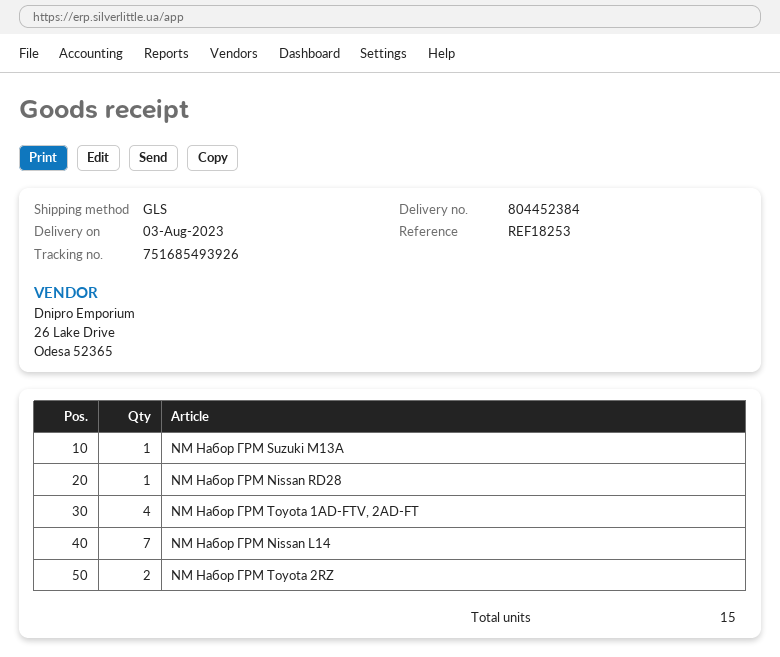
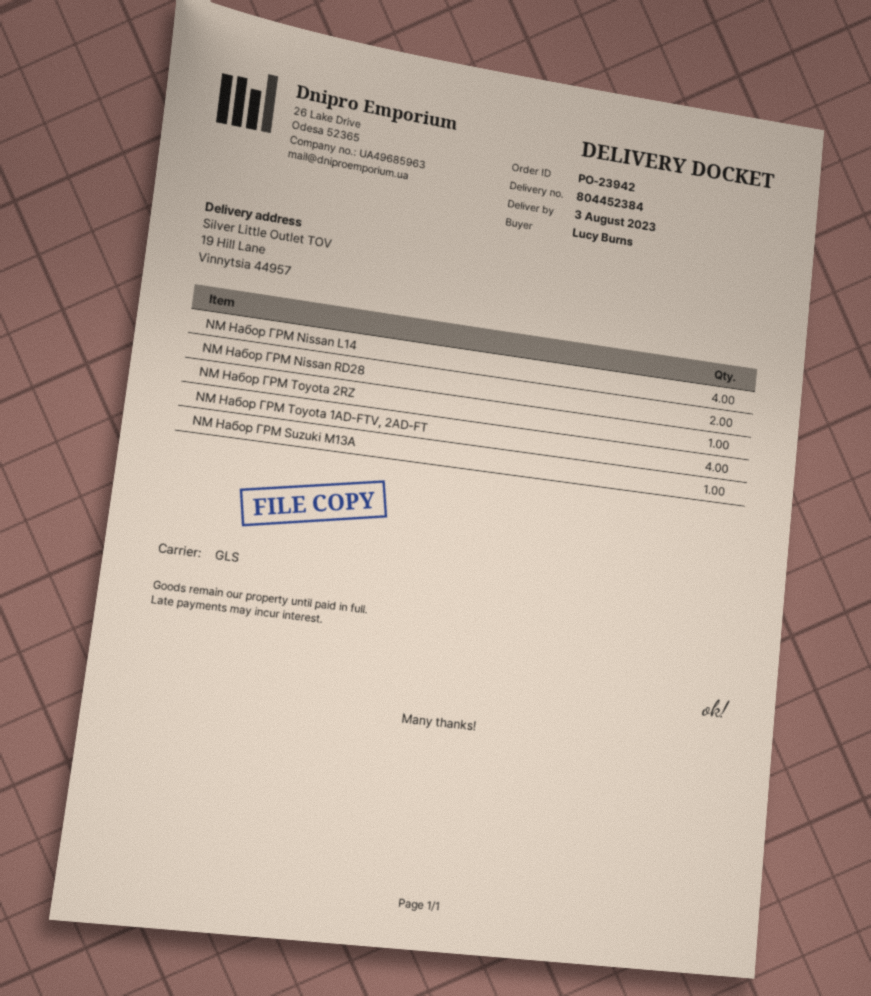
NM Набор ГРМ Nissan RD28: 1 -> 2
NM Набор ГРМ Nissan L14: 7 -> 4
NM Набор ГРМ Toyota 2RZ: 2 -> 1

